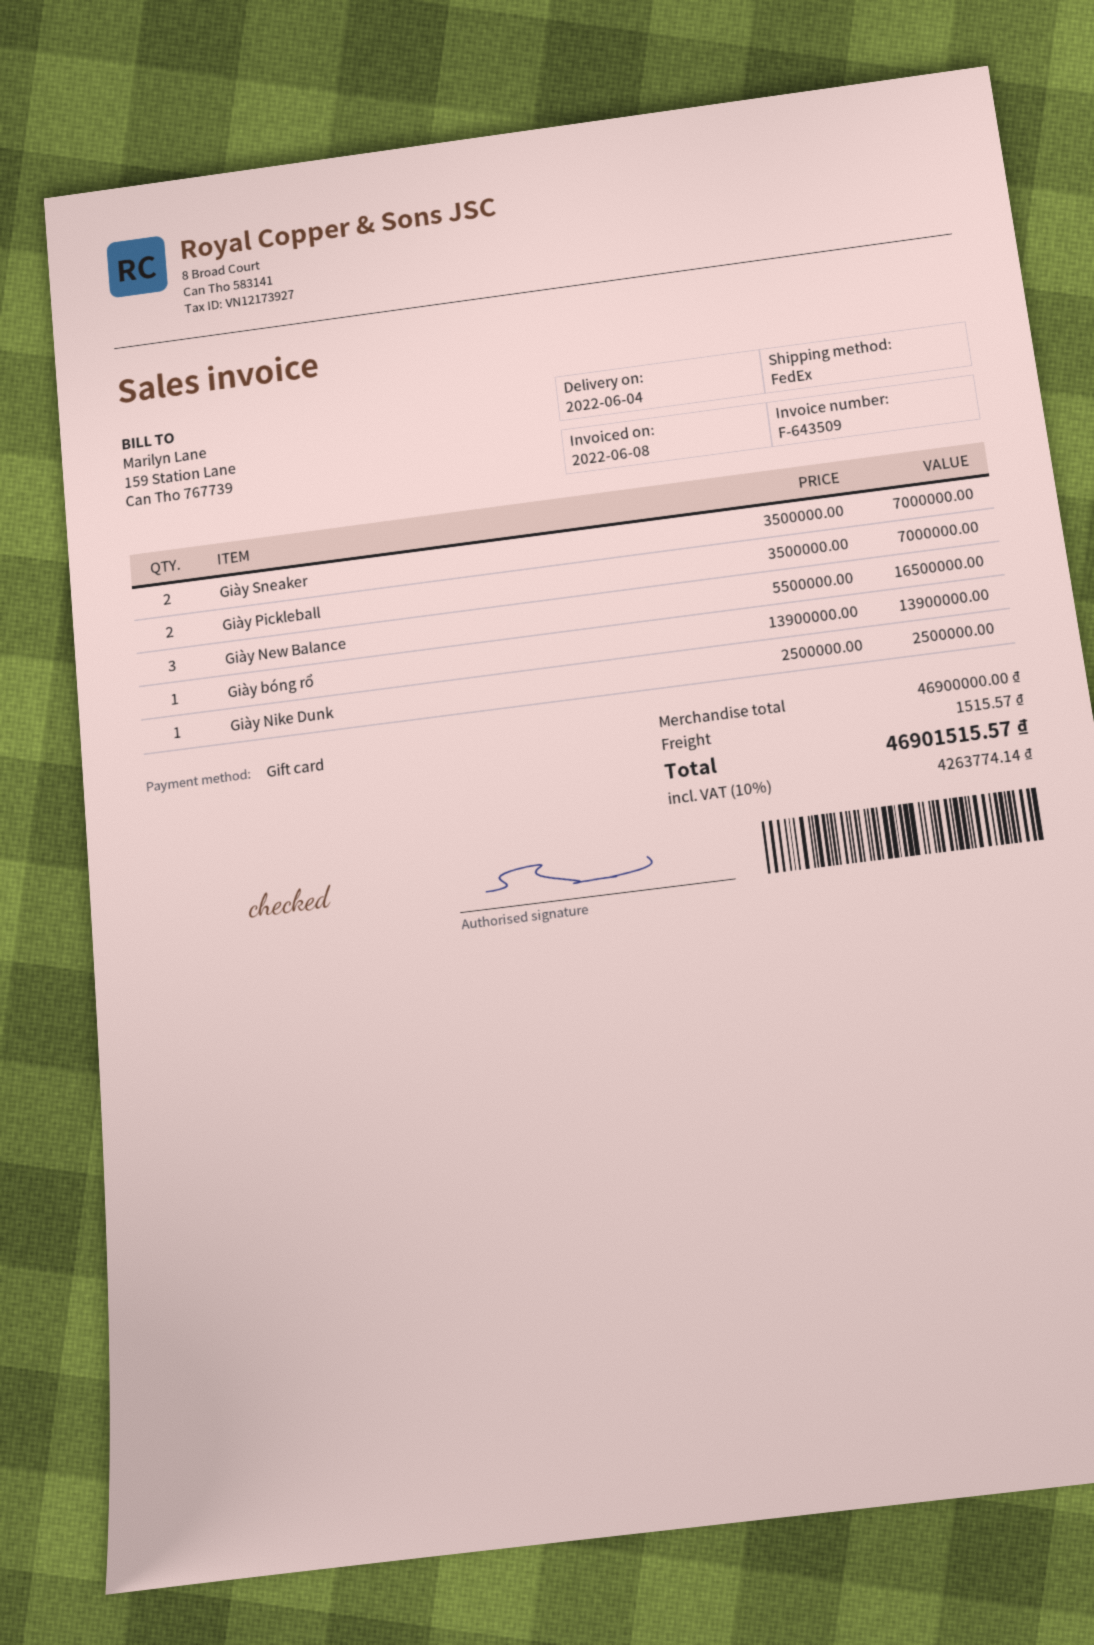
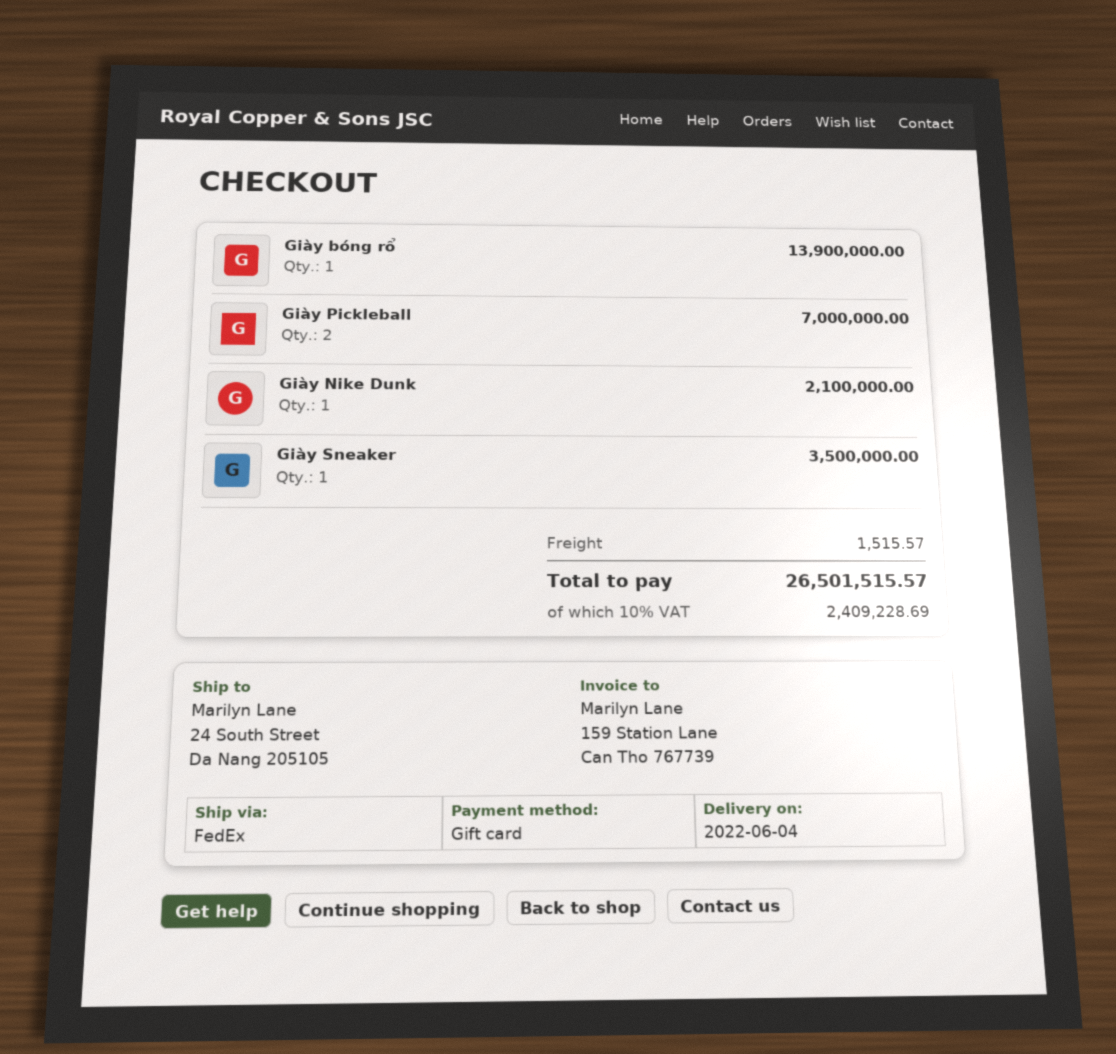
Giày Sneaker: 2 for 7000000.00 -> 1 for 3500000.00
Giày New Balance: 3 for 16500000.00 -> none
Giày Nike Dunk: 1 for 2500000.00 -> 1 for 2100000.00
tax: 10% = 4263774.14 -> 10% = 2409228.69
total: 46901515.57 -> 26501515.57

